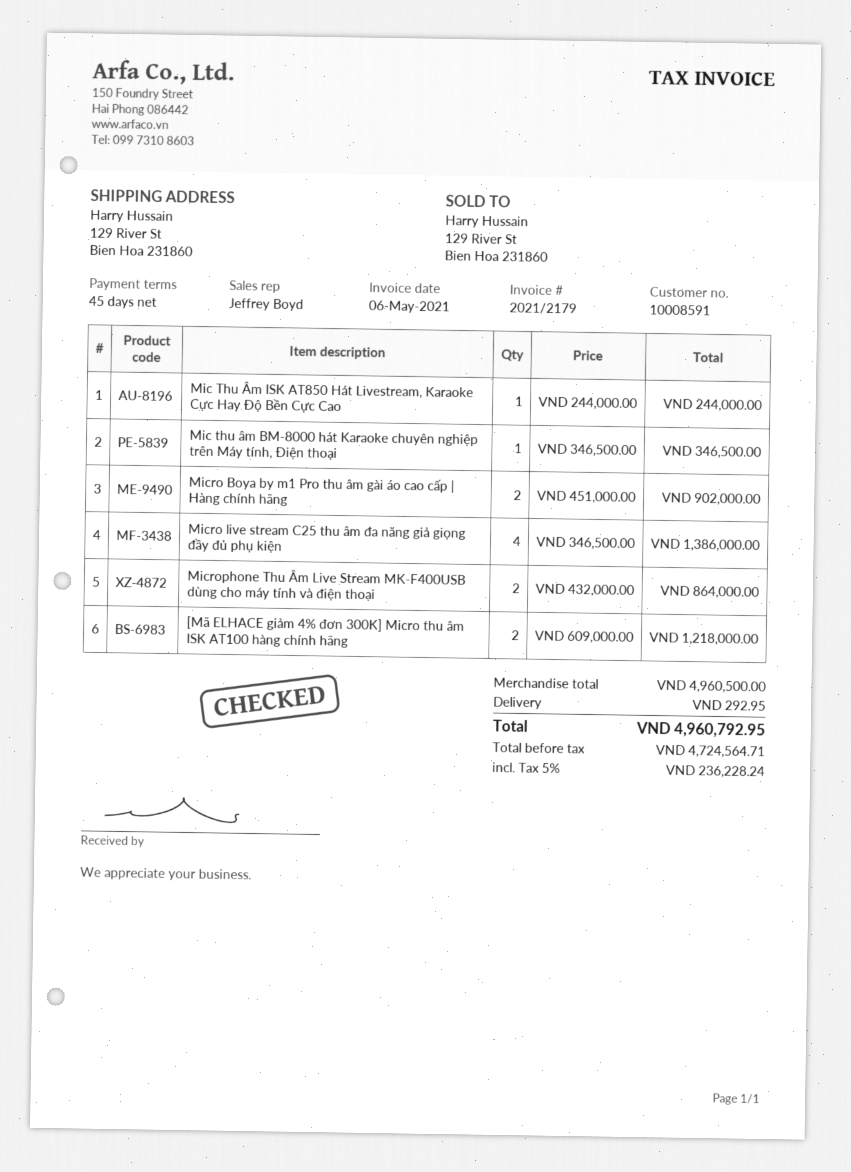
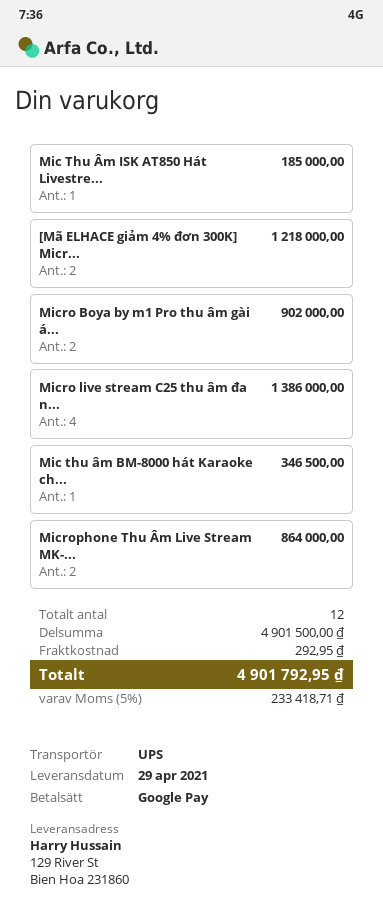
Mic Thu Âm ISK AT850 Hát Livestream, Karaoke Cực Hay Độ Bền Cực Cao: 1 for 244000.00 -> 1 for 185000.00
subtotal: 4960500.00 -> 4901500.00
tax: 5% = 236228.24 -> 5% = 233418.71
total: 4960792.95 -> 4901792.95

